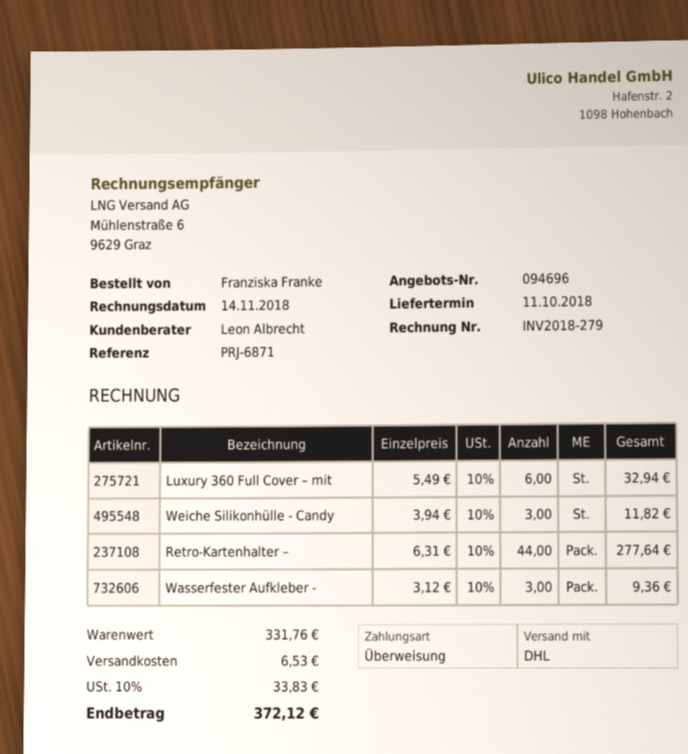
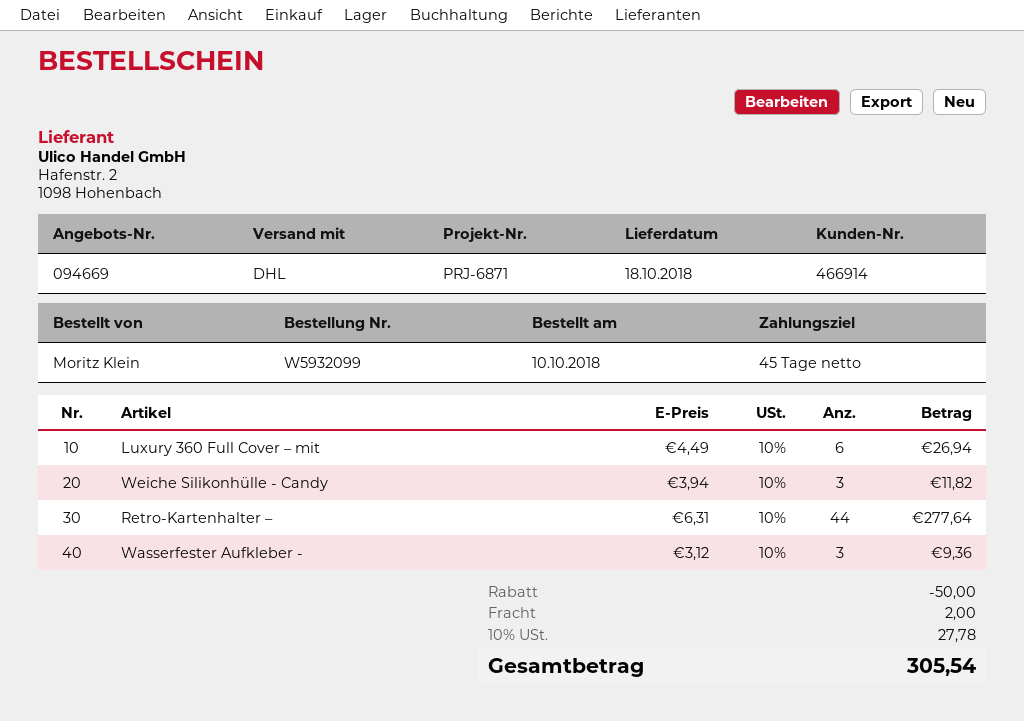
quote number: 094696 -> 094669
delivery date: 2018-10-11 -> 2018-10-18
ordered by: Franziska Franke -> Moritz Klein
Luxury 360 Full Cover – mit: 6 x 5.49 = 32.94 -> 6 x 4.49 = 26.94
discount: none -> 50.00
shipping: 6.53 -> 2.00
tax: 10% = 33.83 -> 10% = 27.78
total: 372.12 -> 305.54

